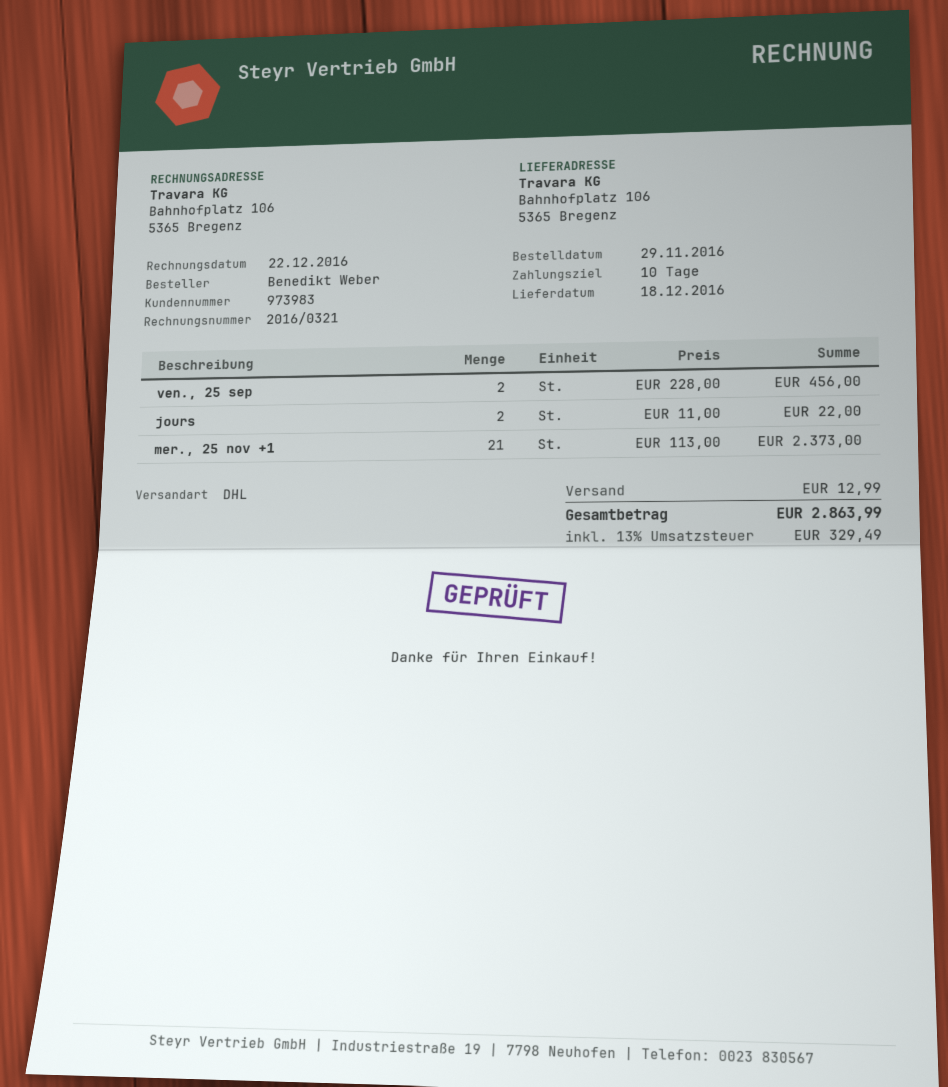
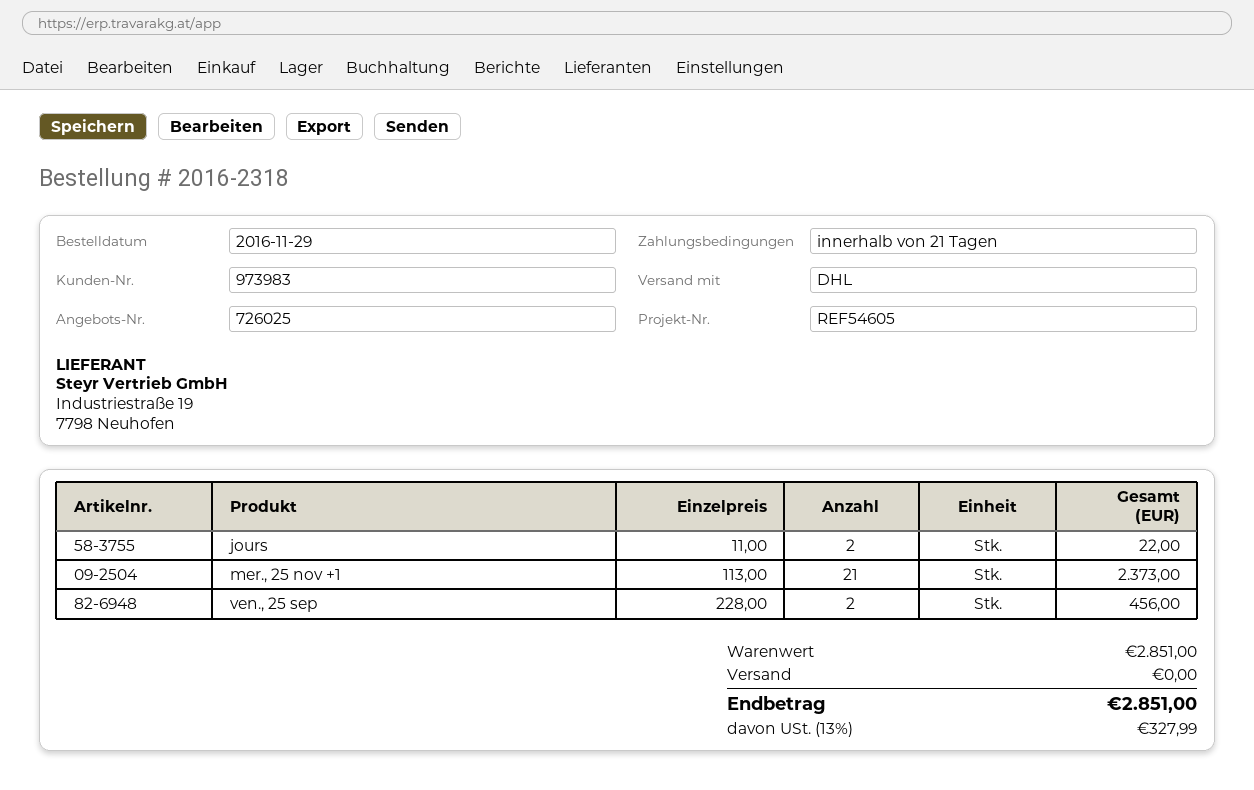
payment terms: 10 days -> 21 days
shipping: 12.99 -> 0.00
tax: 13% = 329.49 -> 13% = 327.99
total: 2863.99 -> 2851.00

